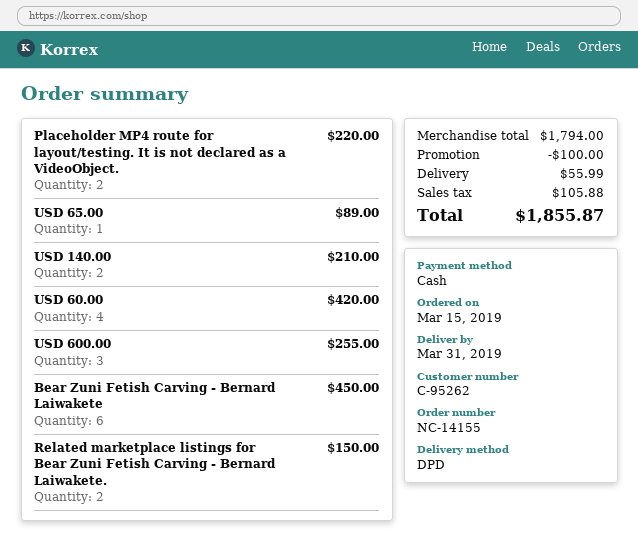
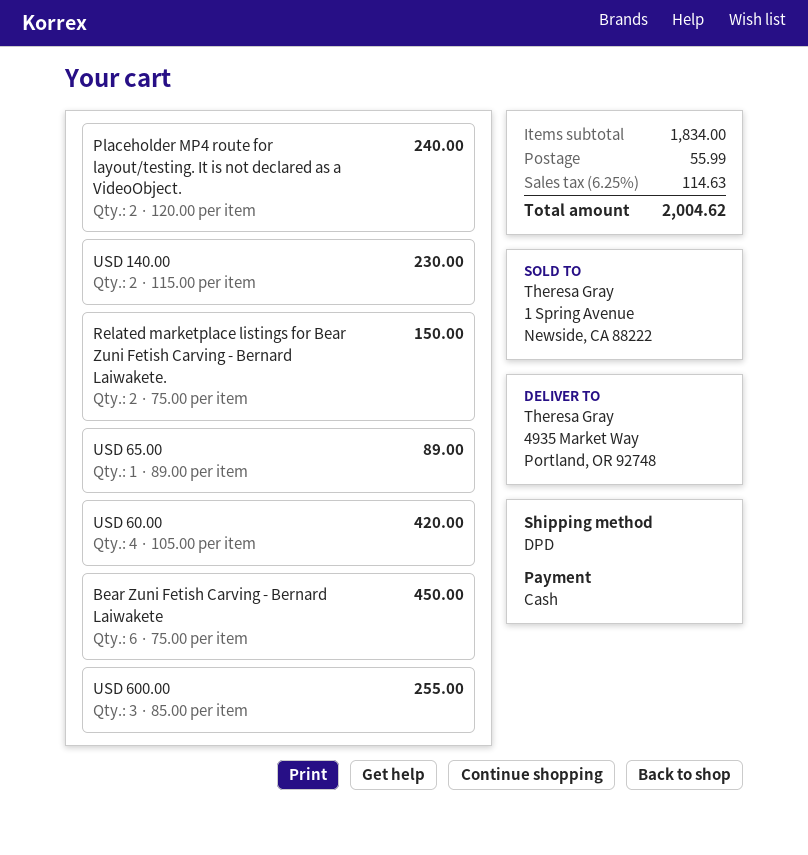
Placeholder MP4 route for layout/testing. It is not declared as a VideoObject.: 2 for 220.00 -> 2 for 240.00
USD 140.00: 2 for 210.00 -> 2 for 230.00
subtotal: 1794.00 -> 1834.00
discount: 100.00 -> none
tax: 105.88 -> 114.63
total: 1855.87 -> 2004.62

